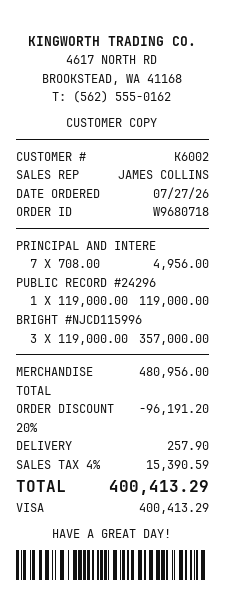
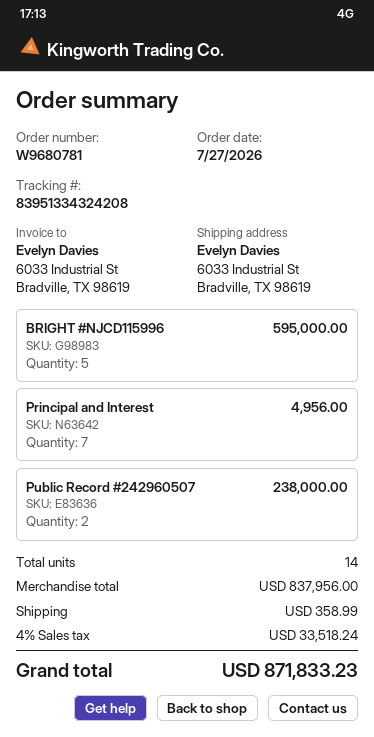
order number: W9680718 -> W9680781
PUBLIC RECORD #24296: 1 for 119000.00 -> 2 for 238000.00
BRIGHT #NJCD115996: 3 for 357000.00 -> 5 for 595000.00
subtotal: 480956.00 -> 837956.00
discount: 20% = 96191.20 -> none
shipping: 257.90 -> 358.99
tax: 4% = 15390.59 -> 4% = 33518.24
total: 400413.29 -> 871833.23

